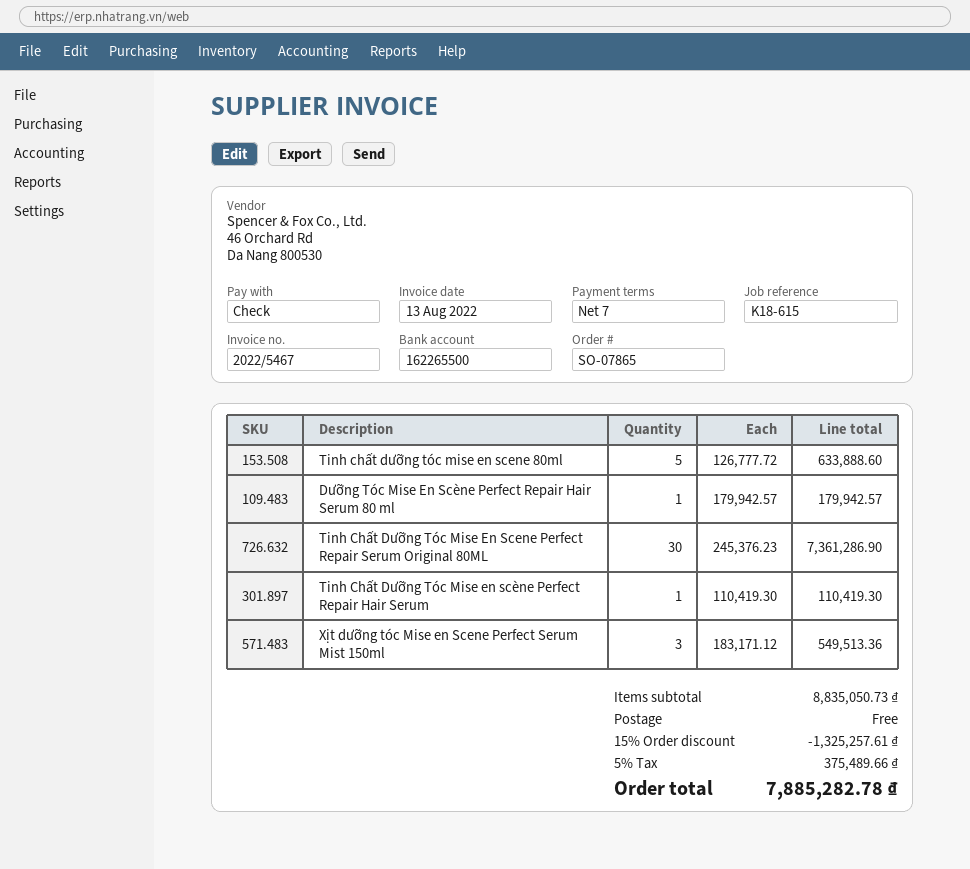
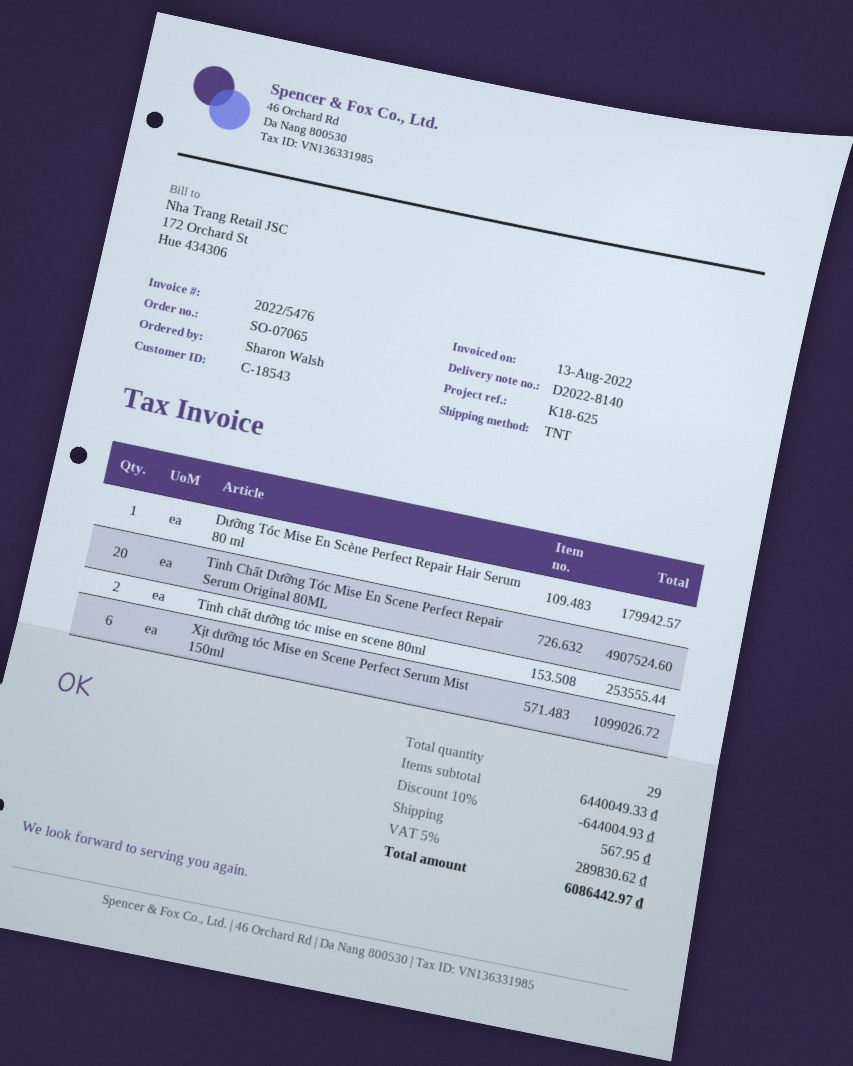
order number: SO-07865 -> SO-07065
invoice number: 2022/5467 -> 2022/5476
reference: K18-615 -> K18-625
Tinh chất dưỡng tóc mise en scene 80ml: 5 for 633888.60 -> 2 for 253555.44
Tinh Chất Dưỡng Tóc Mise En Scene Perfect Repair Serum Original 80ML: 30 for 7361286.90 -> 20 for 4907524.60
Tinh Chất Dưỡng Tóc Mise en scène Perfect Repair Hair Serum: 1 for 110419.30 -> none
Xịt dưỡng tóc Mise en Scene Perfect Serum Mist 150ml: 3 for 549513.36 -> 6 for 1099026.72
subtotal: 8835050.73 -> 6440049.33
discount: 15% = 1325257.61 -> 10% = 644004.93
shipping: 0.00 -> 567.95
tax: 5% = 375489.66 -> 5% = 289830.62
total: 7885282.78 -> 6086442.97

